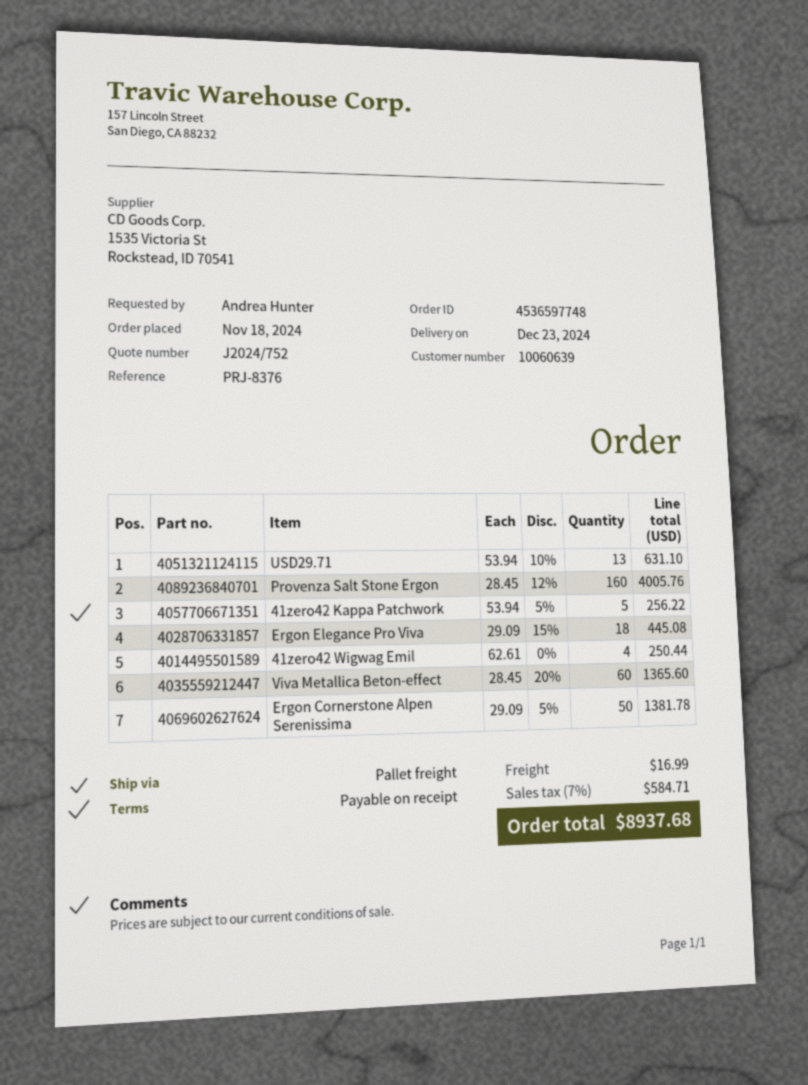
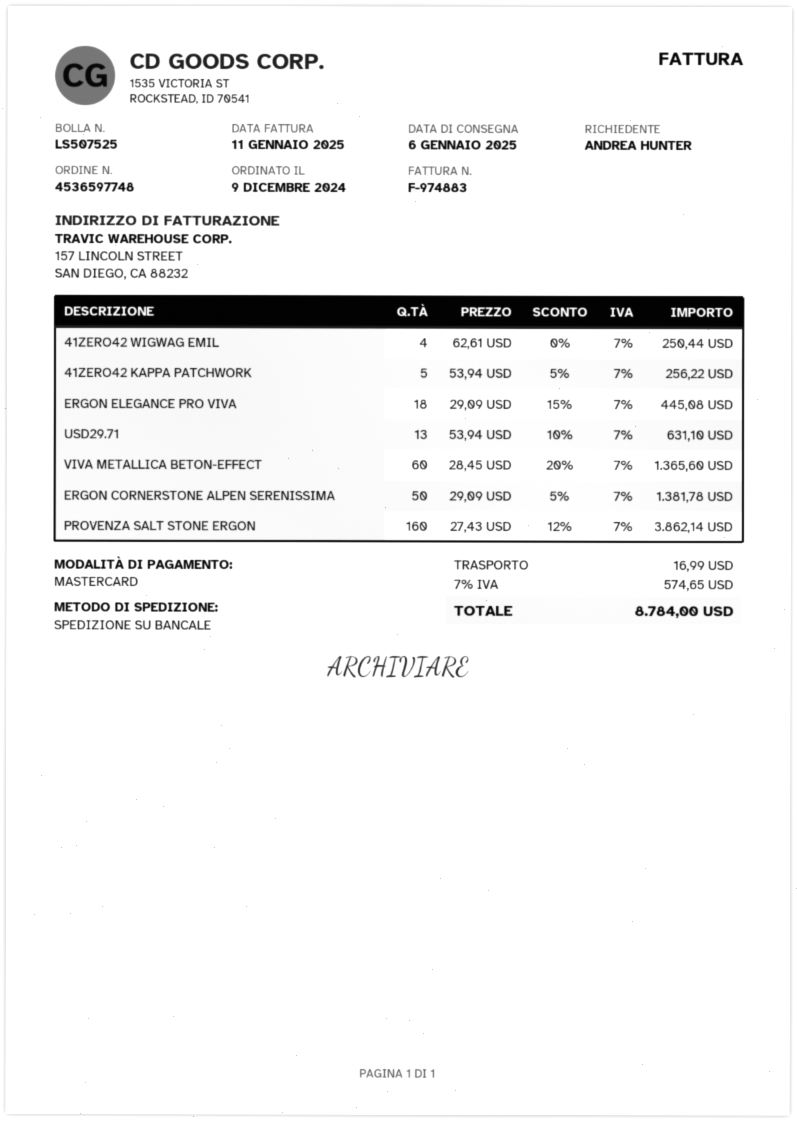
order date: 2024-11-18 -> 2024-12-09
delivery date: 2024-12-23 -> 2025-01-06
Provenza Salt Stone Ergon: 160 x 28.45 - 12% = 4005.76 -> 160 x 27.43 - 12% = 3862.14
tax: 7% = 584.71 -> 7% = 574.65
total: 8937.68 -> 8784.00

